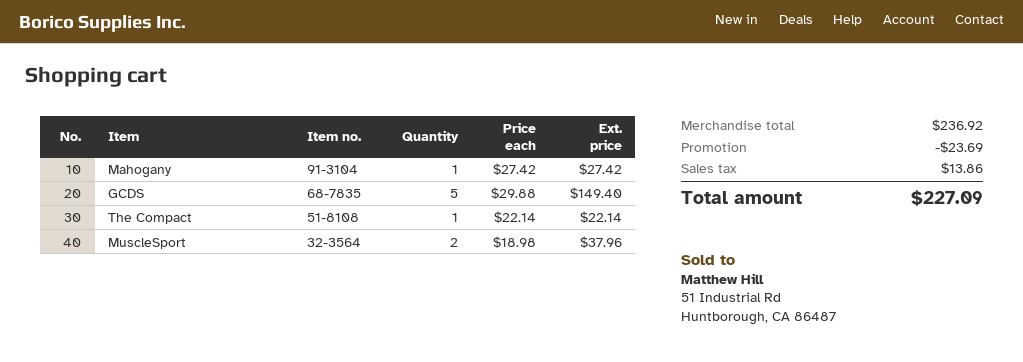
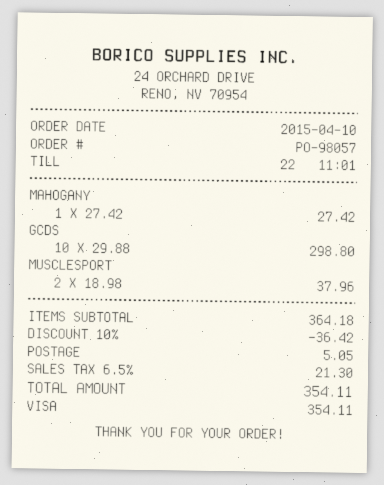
GCDS: 5 x 29.88 = 149.40 -> 10 x 29.88 = 298.80
The Compact: 1 x 22.14 = 22.14 -> none
subtotal: 236.92 -> 364.18
discount: 23.69 -> 36.42
shipping: none -> 5.05
tax: 13.86 -> 21.30
total: 227.09 -> 354.11

